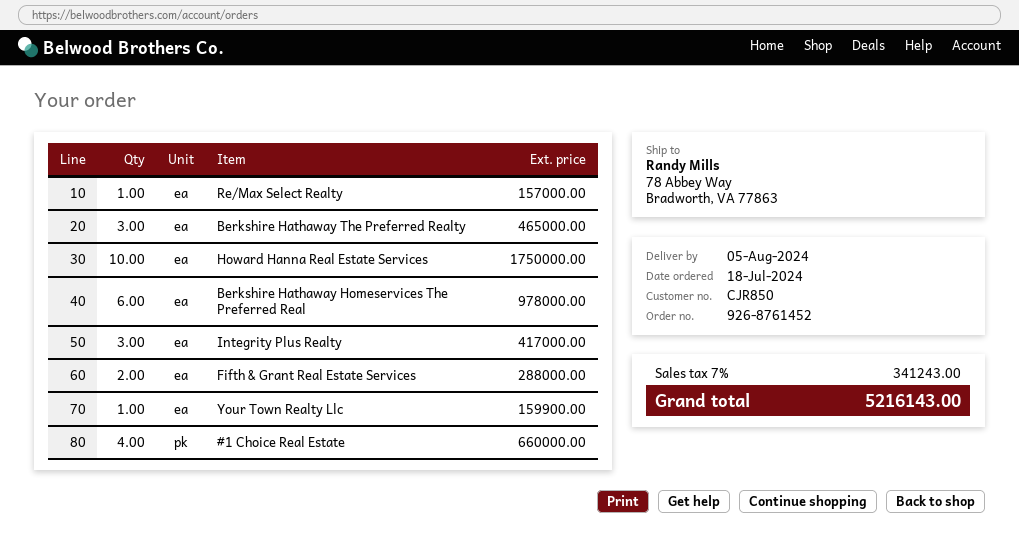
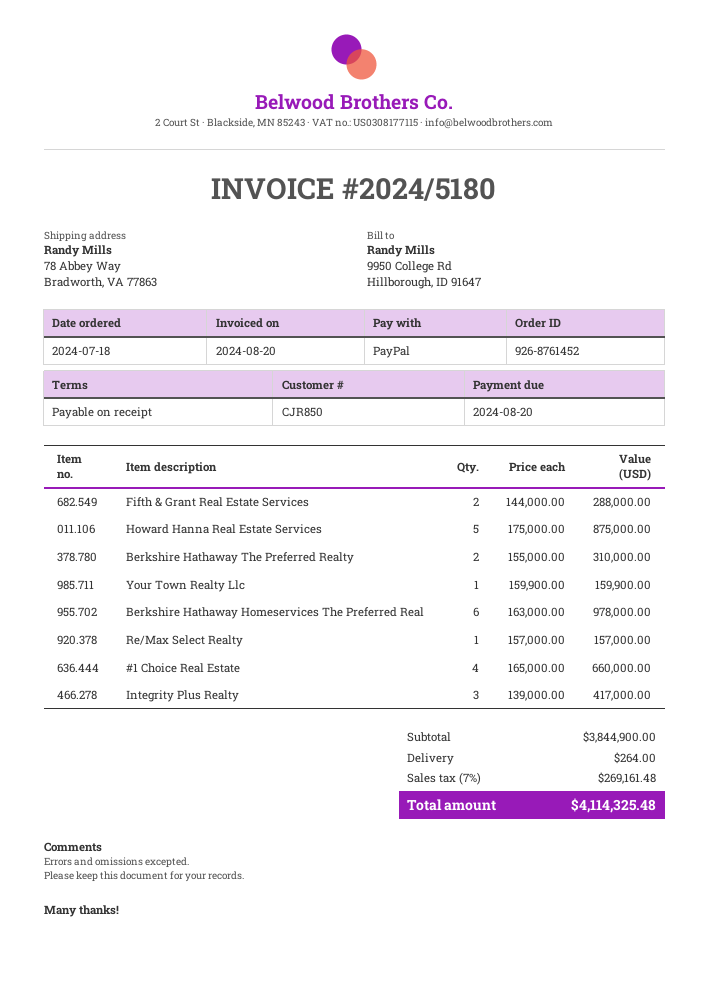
Berkshire Hathaway The Preferred Realty: 3 for 465000.00 -> 2 for 310000.00
Howard Hanna Real Estate Services: 10 for 1750000.00 -> 5 for 875000.00
shipping: none -> 264.00
tax: 7% = 341243.00 -> 7% = 269161.48
total: 5216143.00 -> 4114325.48

